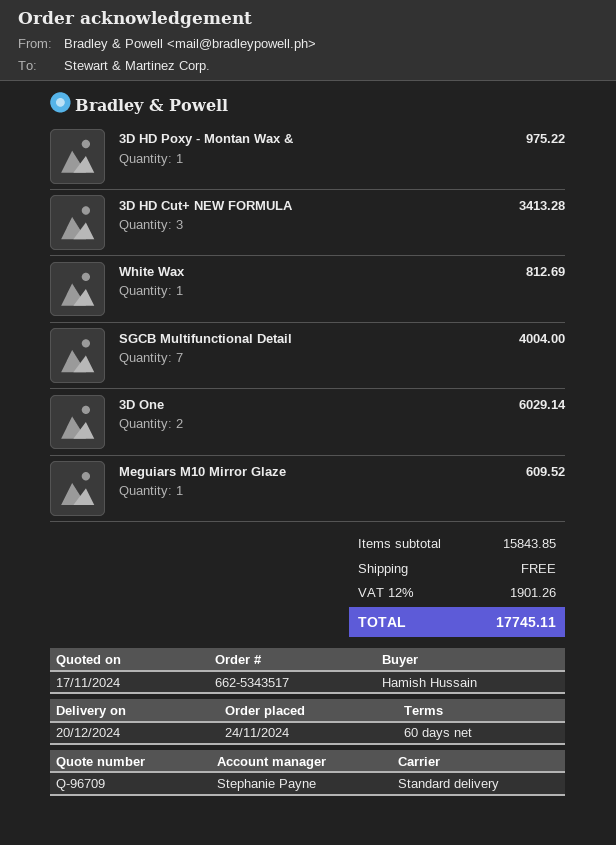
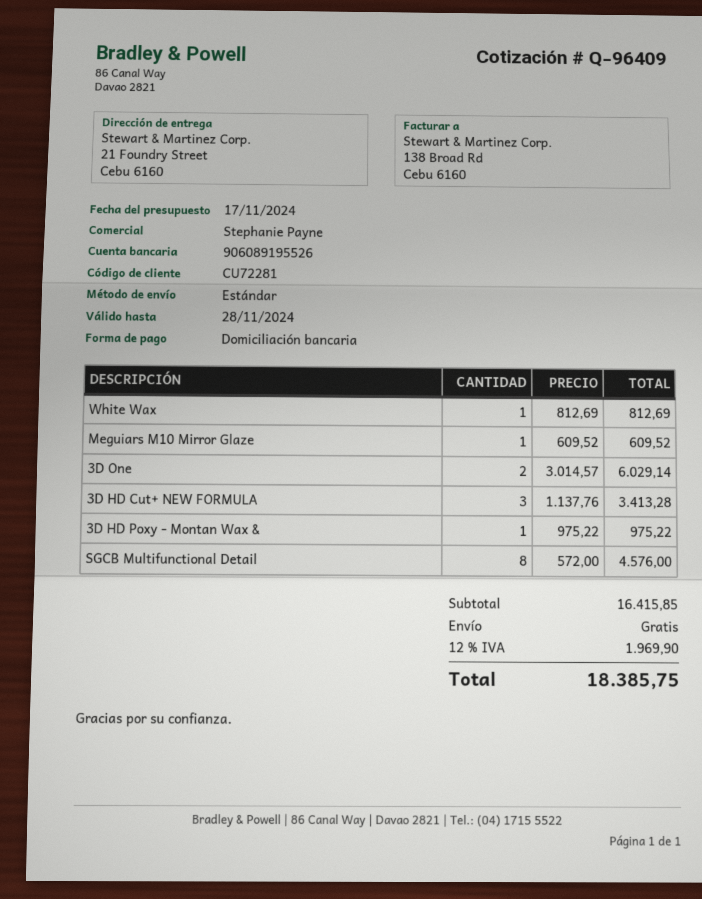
quote number: Q-96709 -> Q-96409
SGCB Multifunctional Detail: 7 for 4004.00 -> 8 for 4576.00
subtotal: 15843.85 -> 16415.85
tax: 12% = 1901.26 -> 12% = 1969.90
total: 17745.11 -> 18385.75

